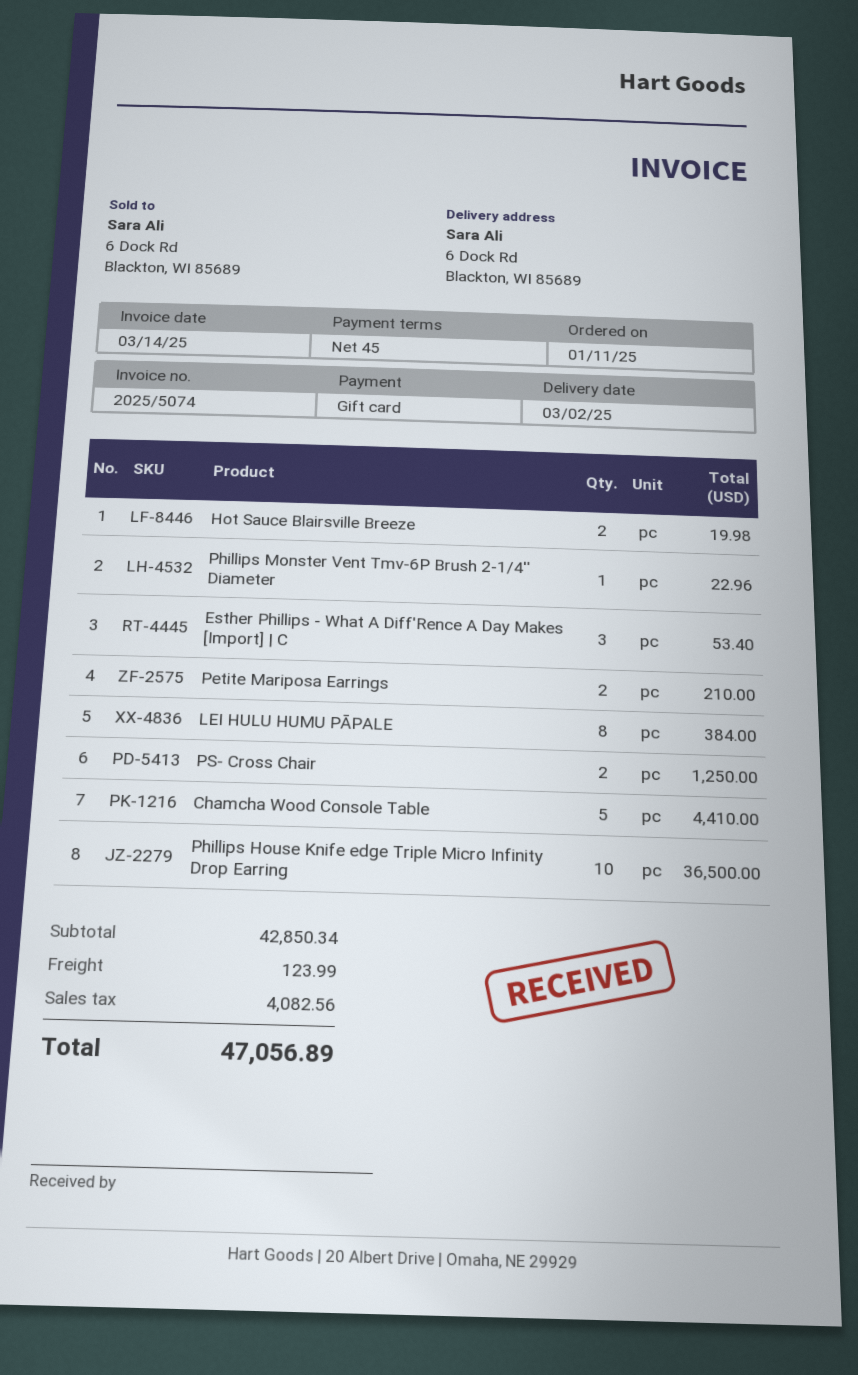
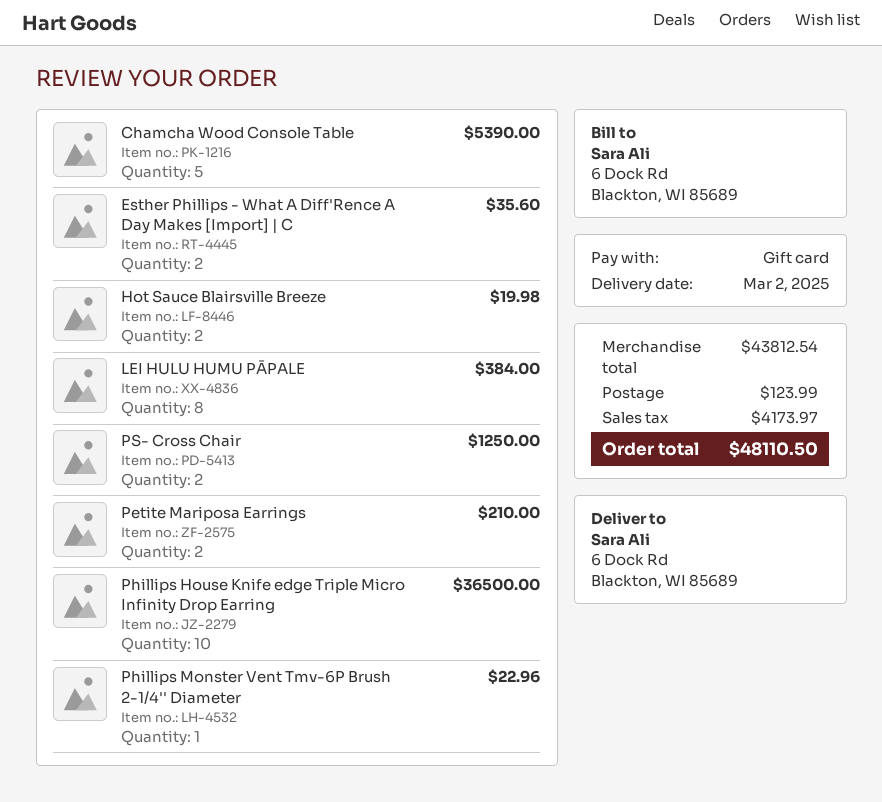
Esther Phillips - What A Diff'Rence A Day Makes [Import] | C: 3 for 53.40 -> 2 for 35.60
Chamcha Wood Console Table: 5 for 4410.00 -> 5 for 5390.00
subtotal: 42850.34 -> 43812.54
tax: 4082.56 -> 4173.97
total: 47056.89 -> 48110.50

